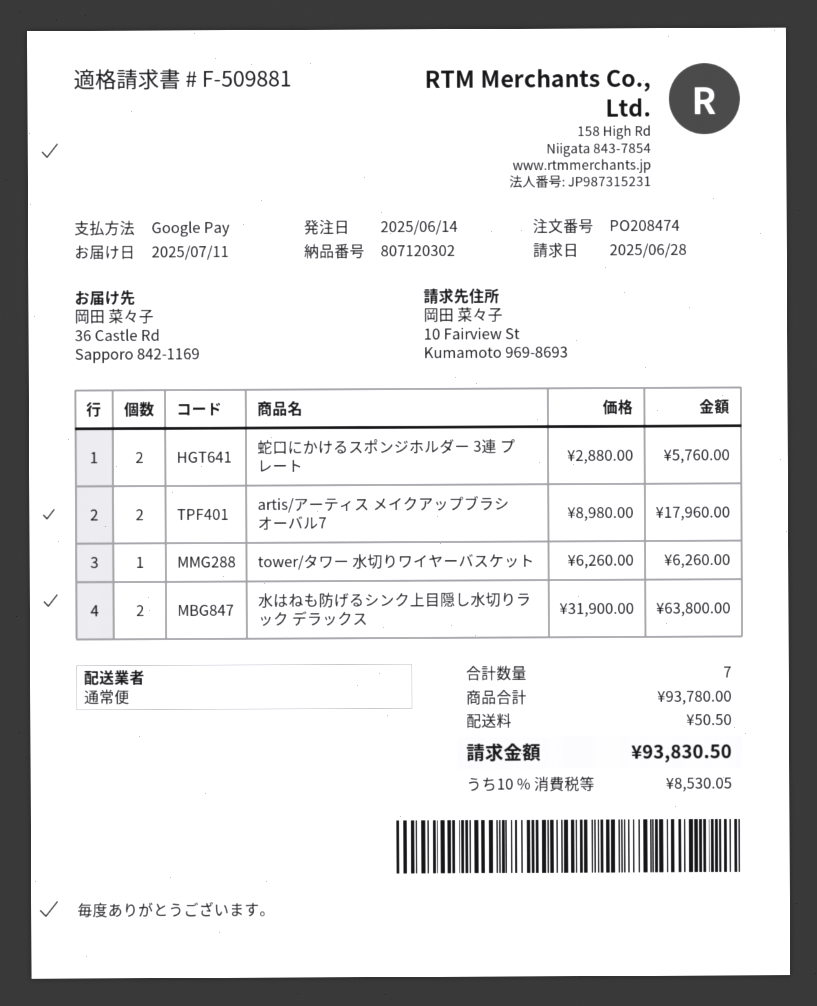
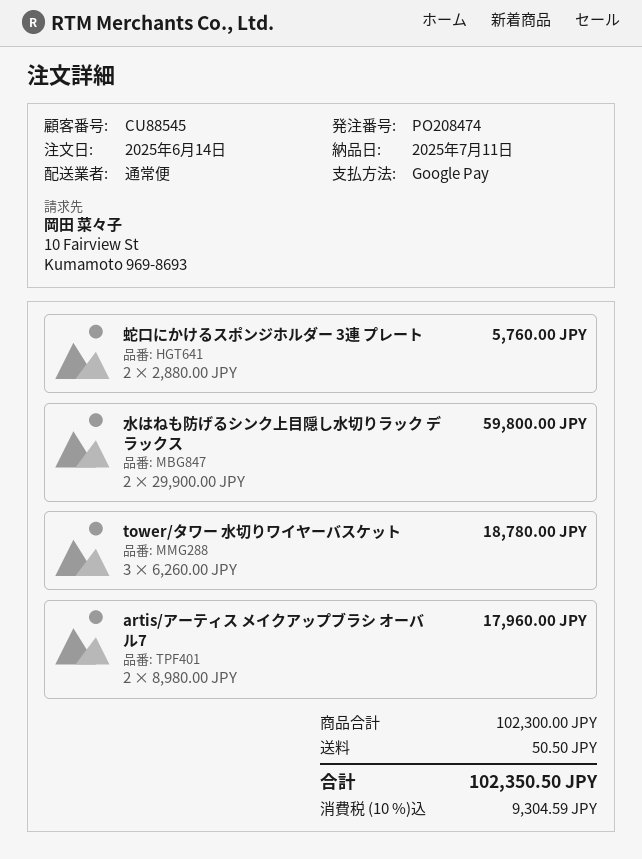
tower/タワー 水切りワイヤーバスケット: 1 x 6260.00 = 6260.00 -> 3 x 6260.00 = 18780.00
水はねも防げるシンク上目隠し水切りラック デラックス: 2 x 31900.00 = 63800.00 -> 2 x 29900.00 = 59800.00
subtotal: 93780.00 -> 102300.00
tax: 10% = 8530.05 -> 10% = 9304.59
total: 93830.50 -> 102350.50

